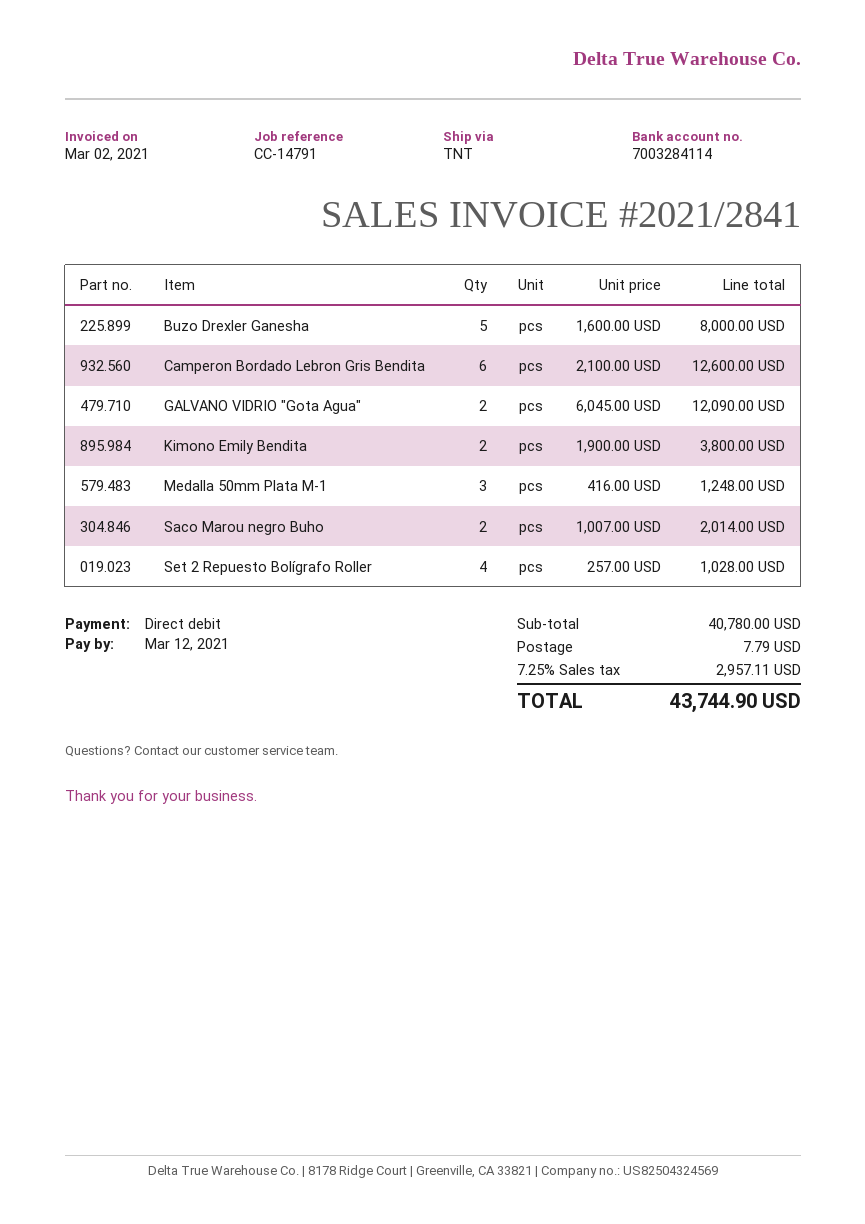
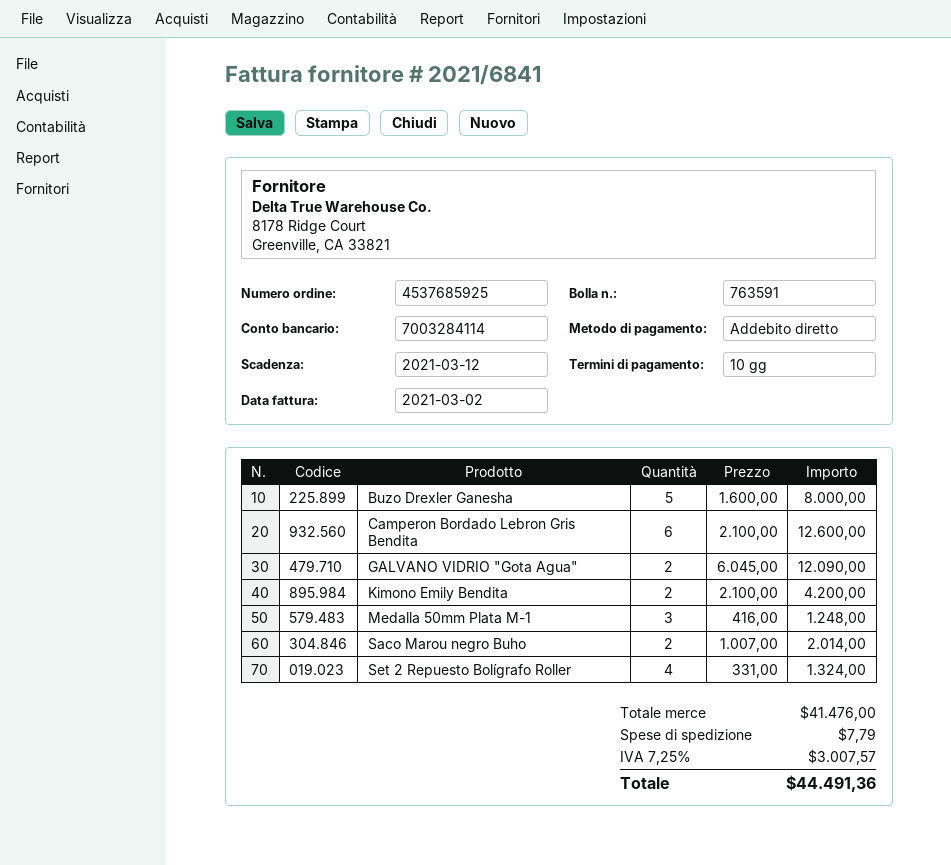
invoice number: 2021/2841 -> 2021/6841
Kimono Emily Bendita: 2 x 1900.00 = 3800.00 -> 2 x 2100.00 = 4200.00
Set 2 Repuesto Bolígrafo Roller: 4 x 257.00 = 1028.00 -> 4 x 331.00 = 1324.00
subtotal: 40780.00 -> 41476.00
tax: 7.25% = 2957.11 -> 7.25% = 3007.57
total: 43744.90 -> 44491.36

